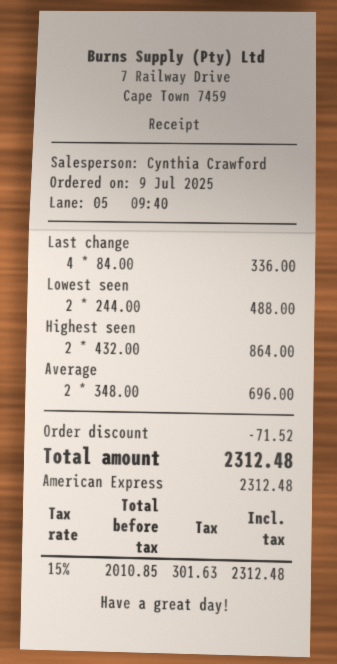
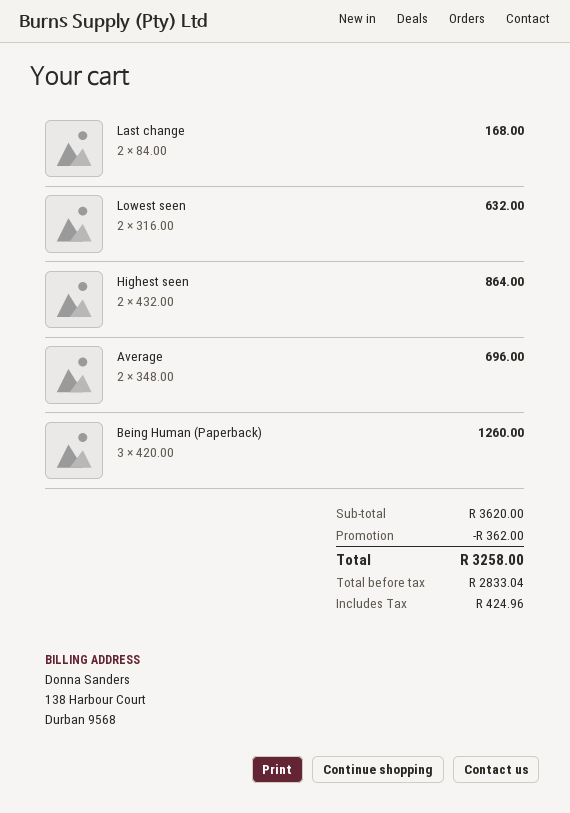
Last change: 4 x 84.00 = 336.00 -> 2 x 84.00 = 168.00
Lowest seen: 2 x 244.00 = 488.00 -> 2 x 316.00 = 632.00
Being Human (Paperback): none -> 3 x 420.00 = 1260.00
discount: 71.52 -> 362.00
net: 2010.85 -> 2833.04
tax: 301.63 -> 424.96
total: 2312.48 -> 3258.00

